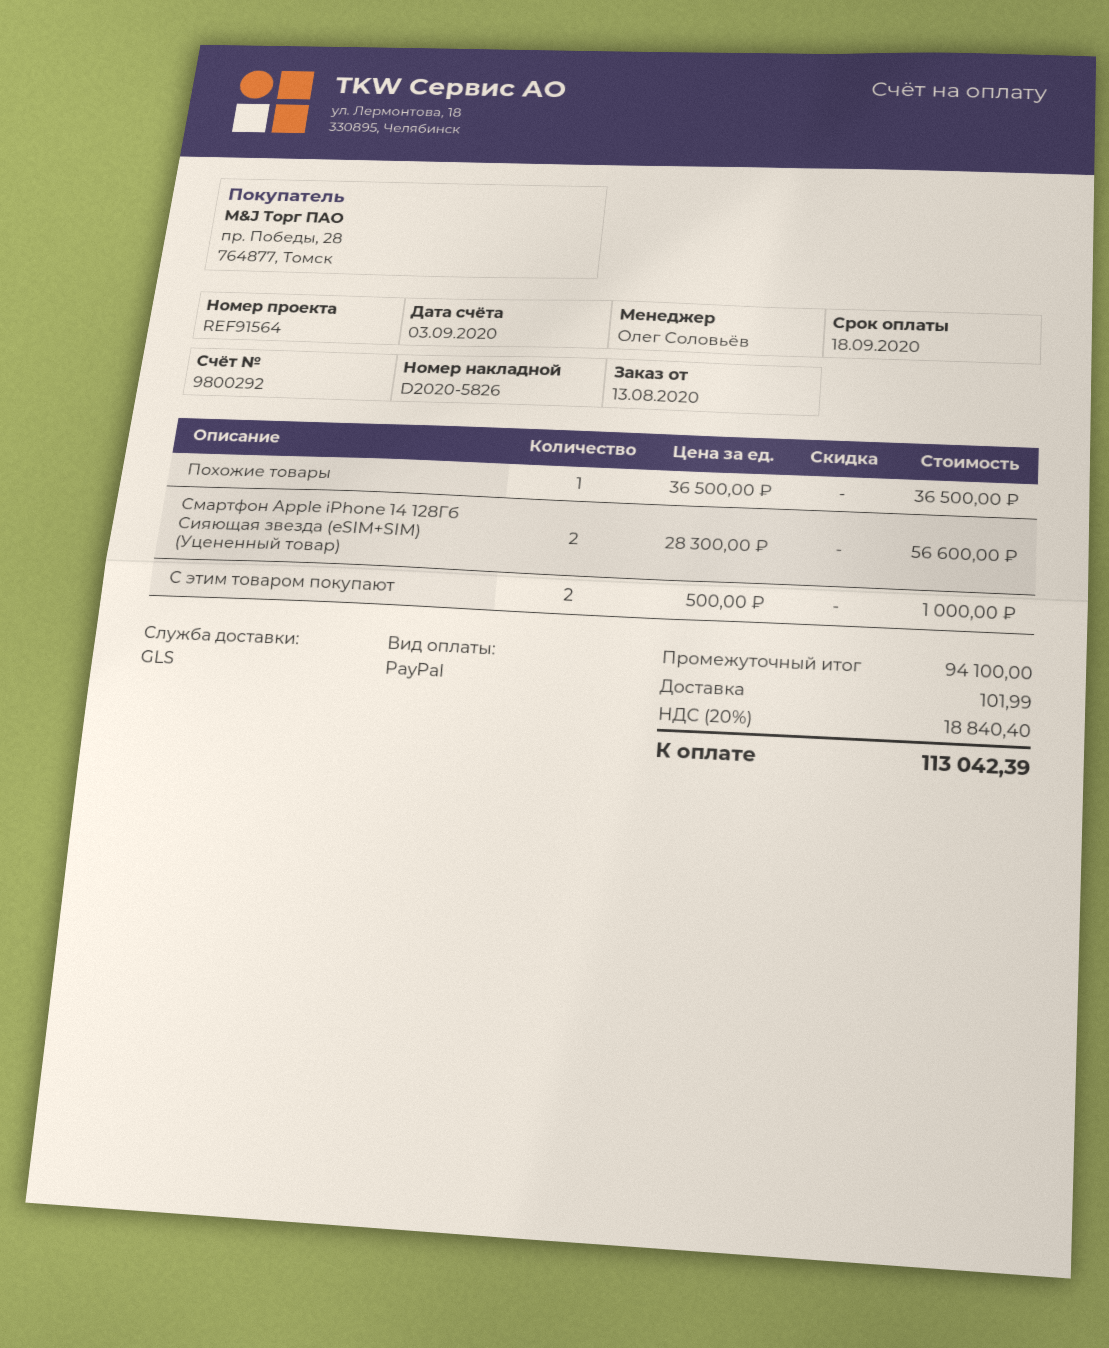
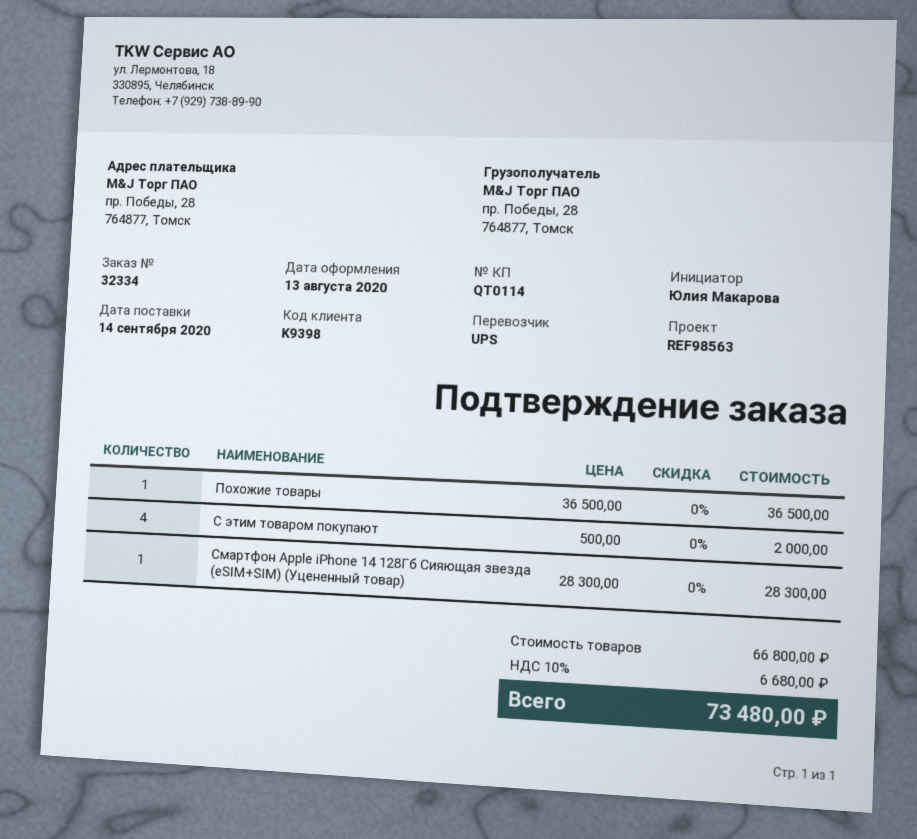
reference: REF91564 -> REF98563
shipping method: GLS -> UPS
Смартфон Apple iPhone 14 128Гб Сияющая звезда (eSIM+SIM) (Уцененный товар): 2 x 28300.00 = 56600.00 -> 1 x 28300.00 = 28300.00
С этим товаром покупают: 2 x 500.00 = 1000.00 -> 4 x 500.00 = 2000.00
subtotal: 94100.00 -> 66800.00
shipping: 101.99 -> none
tax: 20% = 18840.40 -> 10% = 6680.00
total: 113042.39 -> 73480.00

